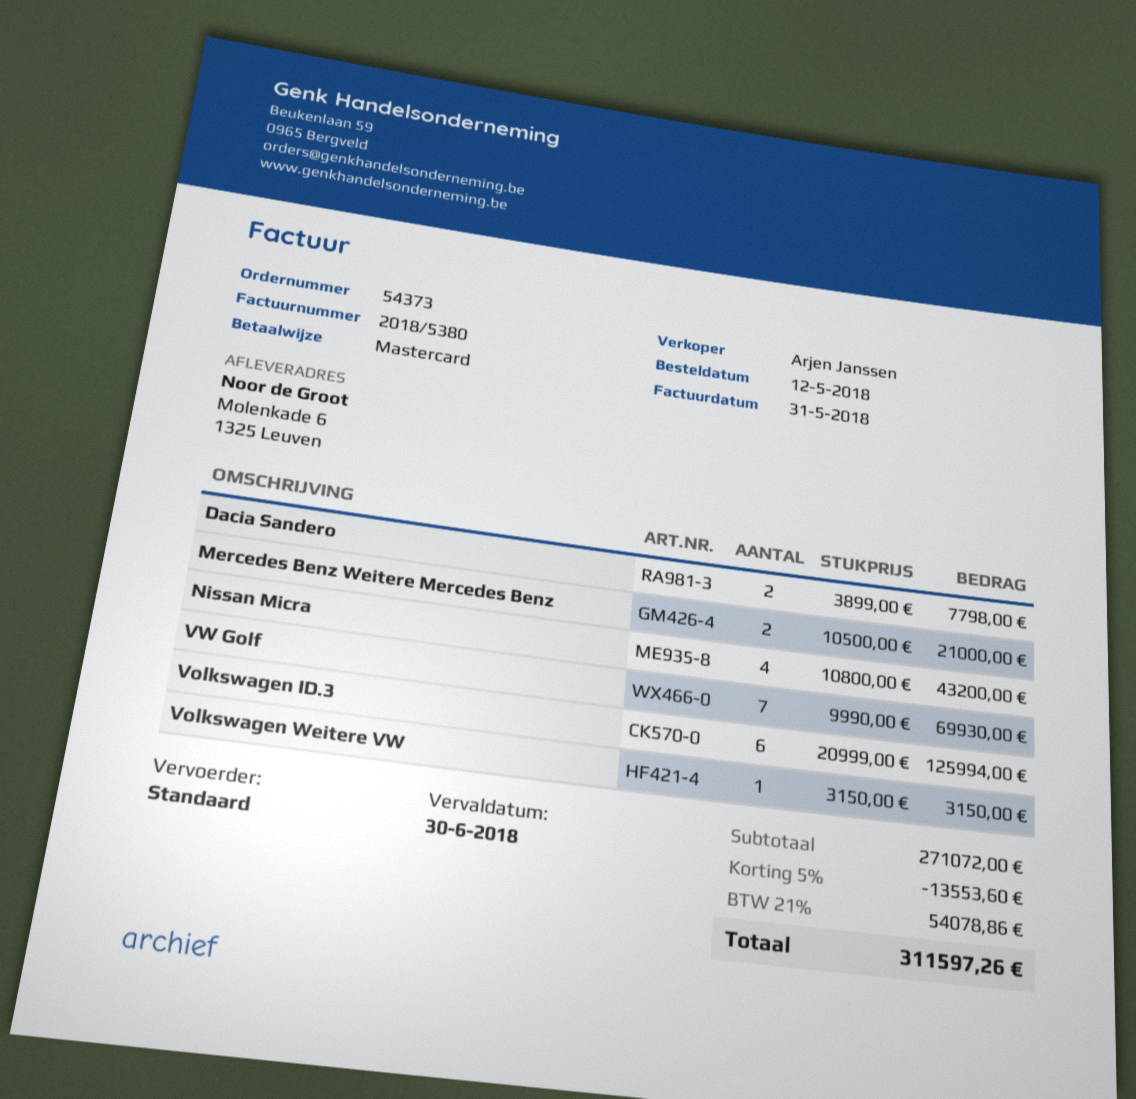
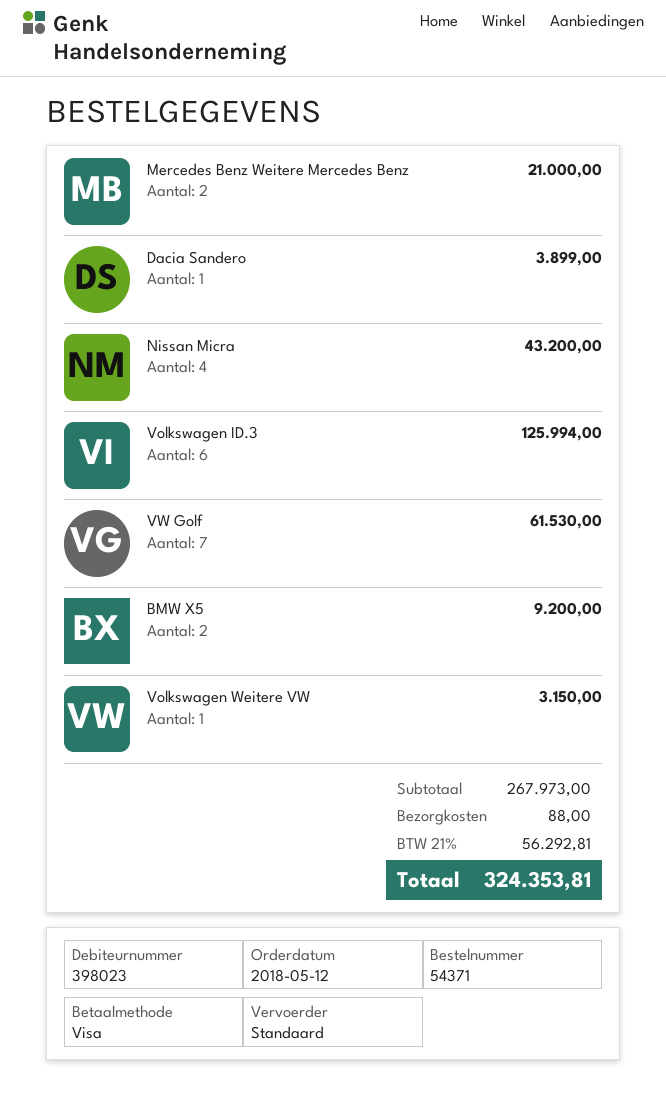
order number: 54373 -> 54371
payment method: Mastercard -> Visa
Dacia Sandero: 2 for 7798.00 -> 1 for 3899.00
VW Golf: 7 for 69930.00 -> 7 for 61530.00
BMW X5: none -> 2 for 9200.00
subtotal: 271072.00 -> 267973.00
discount: 5% = 13553.60 -> none
shipping: none -> 88.00
tax: 21% = 54078.86 -> 21% = 56292.81
total: 311597.26 -> 324353.81

